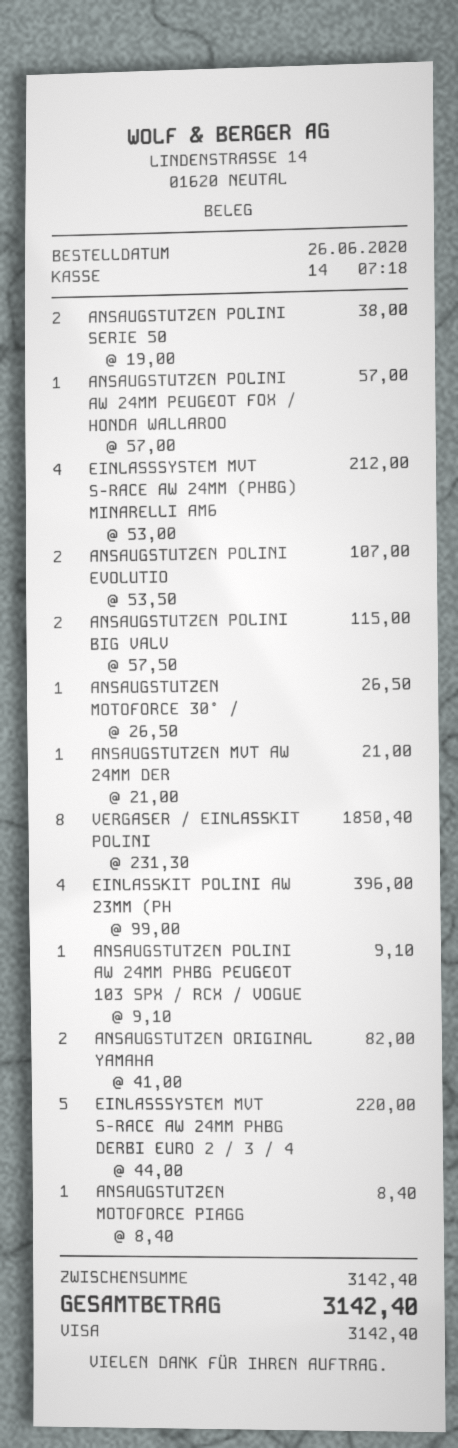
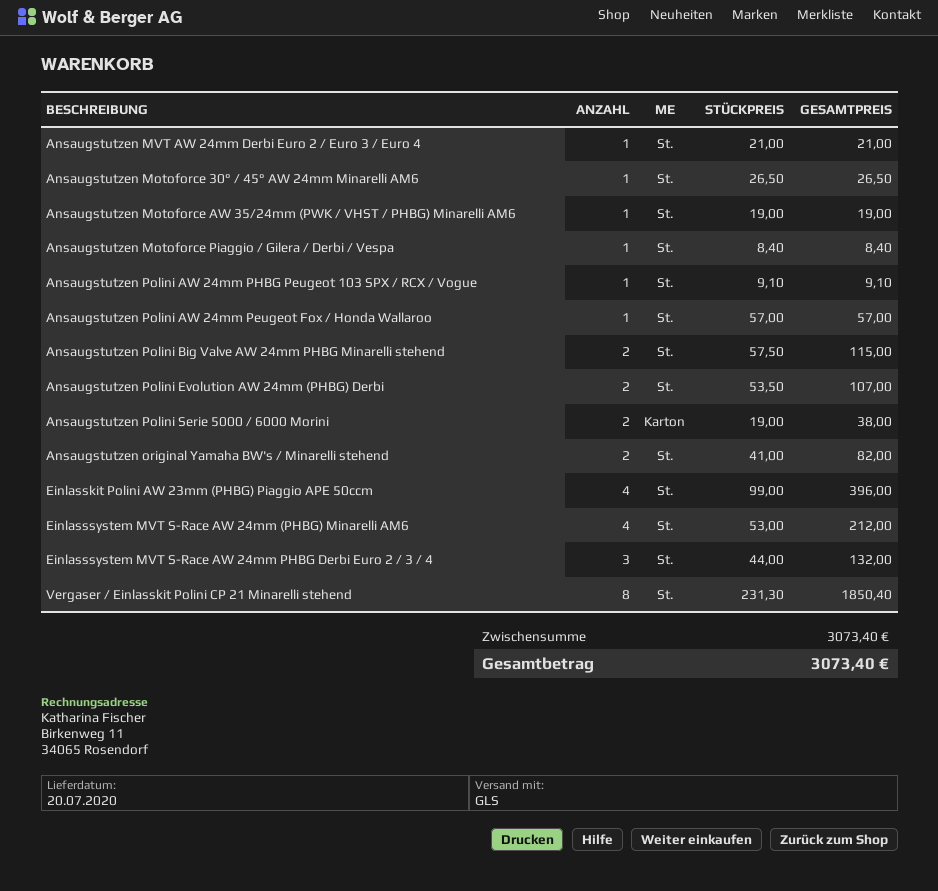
EINLASSSYSTEM MVT S-RACE AW 24MM PHBG DERBI EURO 2 / 3 / 4: 5 x 44.00 = 220.00 -> 3 x 44.00 = 132.00
Ansaugstutzen Motoforce AW 35/24mm (PWK / VHST / PHBG) Minarelli AM6: none -> 1 x 19.00 = 19.00
subtotal: 3142.40 -> 3073.40
total: 3142.40 -> 3073.40

